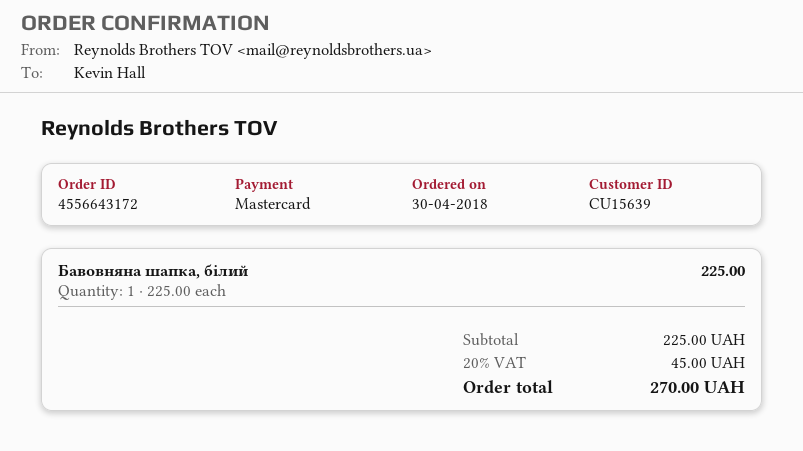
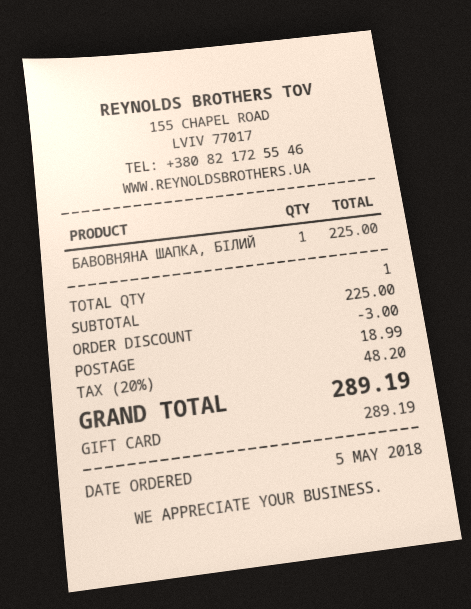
order date: 2018-04-30 -> 2018-05-05
payment method: Mastercard -> gift card
discount: none -> 3.00
shipping: none -> 18.99
tax: 20% = 45.00 -> 20% = 48.20
total: 270.00 -> 289.19

